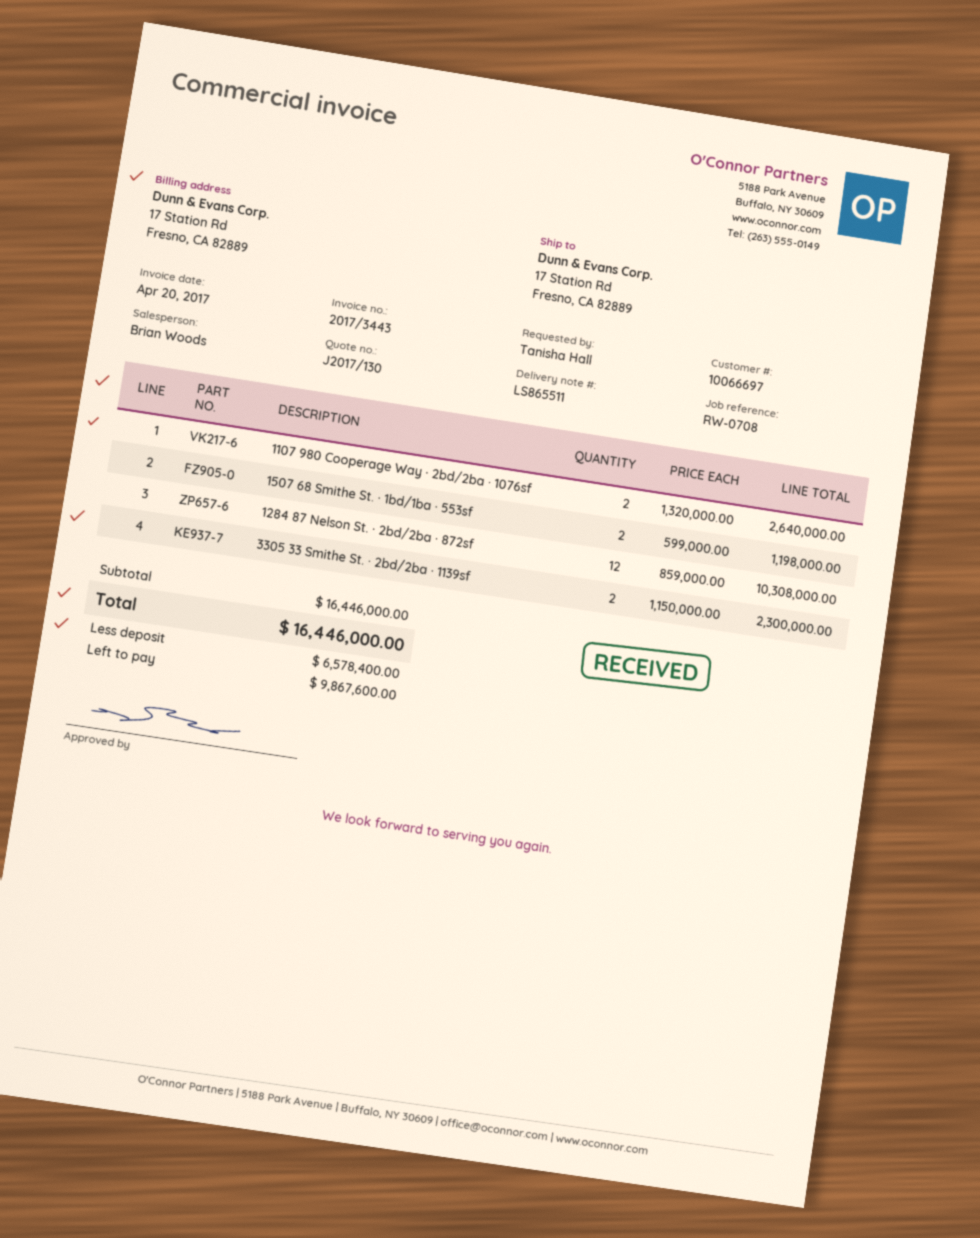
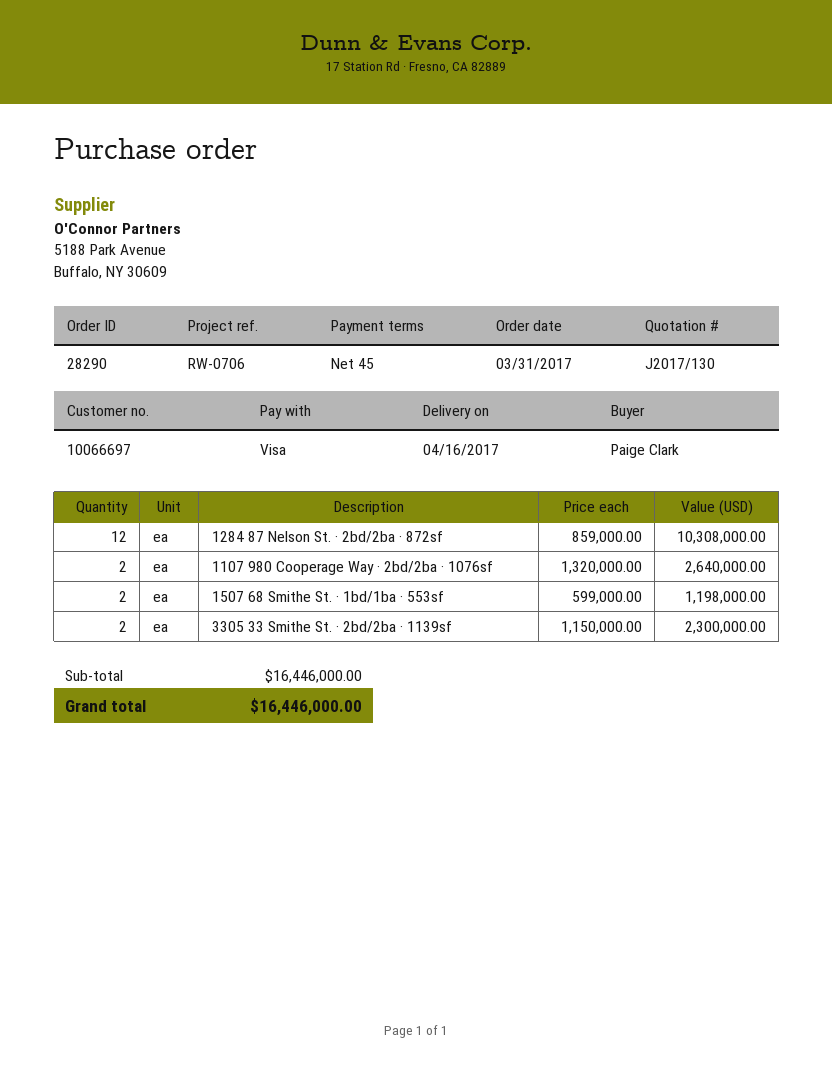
reference: RW-0708 -> RW-0706
ordered by: Tanisha Hall -> Paige Clark

